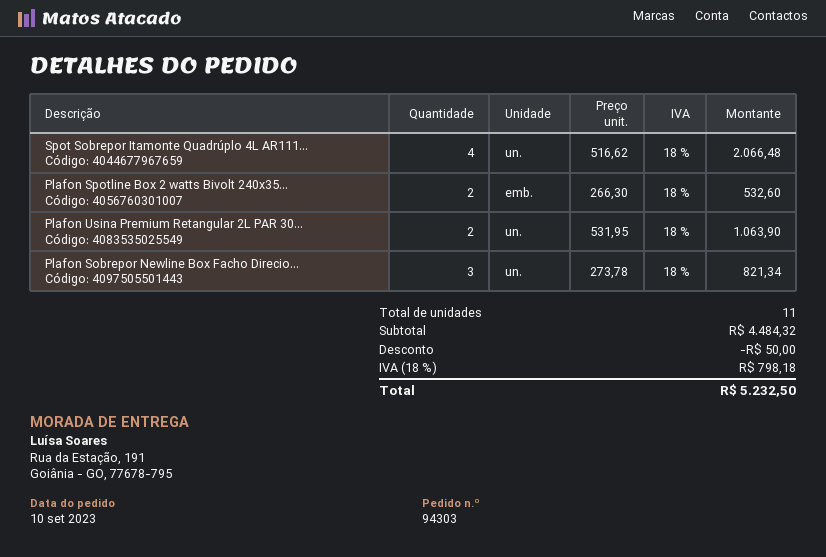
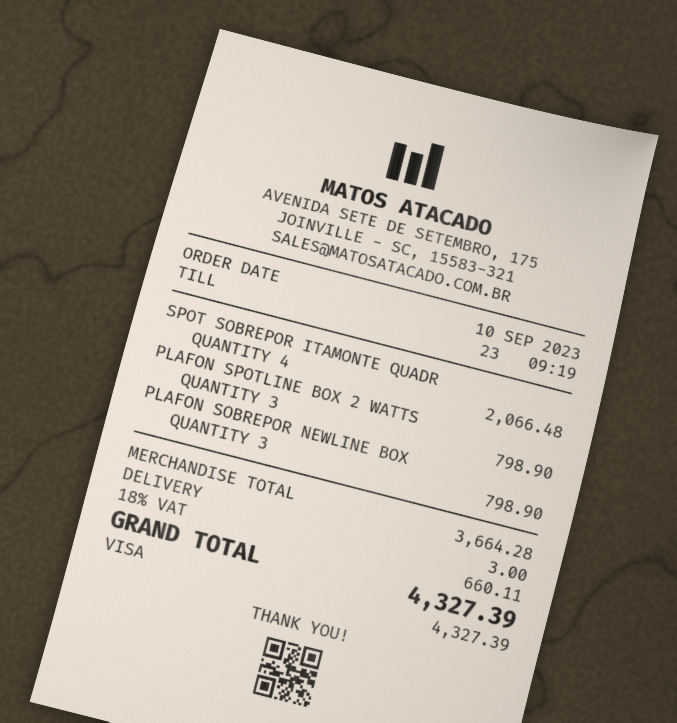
Plafon Spotline Box 2 watts Bivolt 240x35...: 2 for 532.60 -> 3 for 798.90
Plafon Usina Premium Retangular 2L PAR 30...: 2 for 1063.90 -> none
Plafon Sobrepor Newline Box Facho Direcio...: 3 for 821.34 -> 3 for 798.90
subtotal: 4484.32 -> 3664.28
discount: 50.00 -> none
shipping: none -> 3.00
tax: 18% = 798.18 -> 18% = 660.11
total: 5232.50 -> 4327.39

